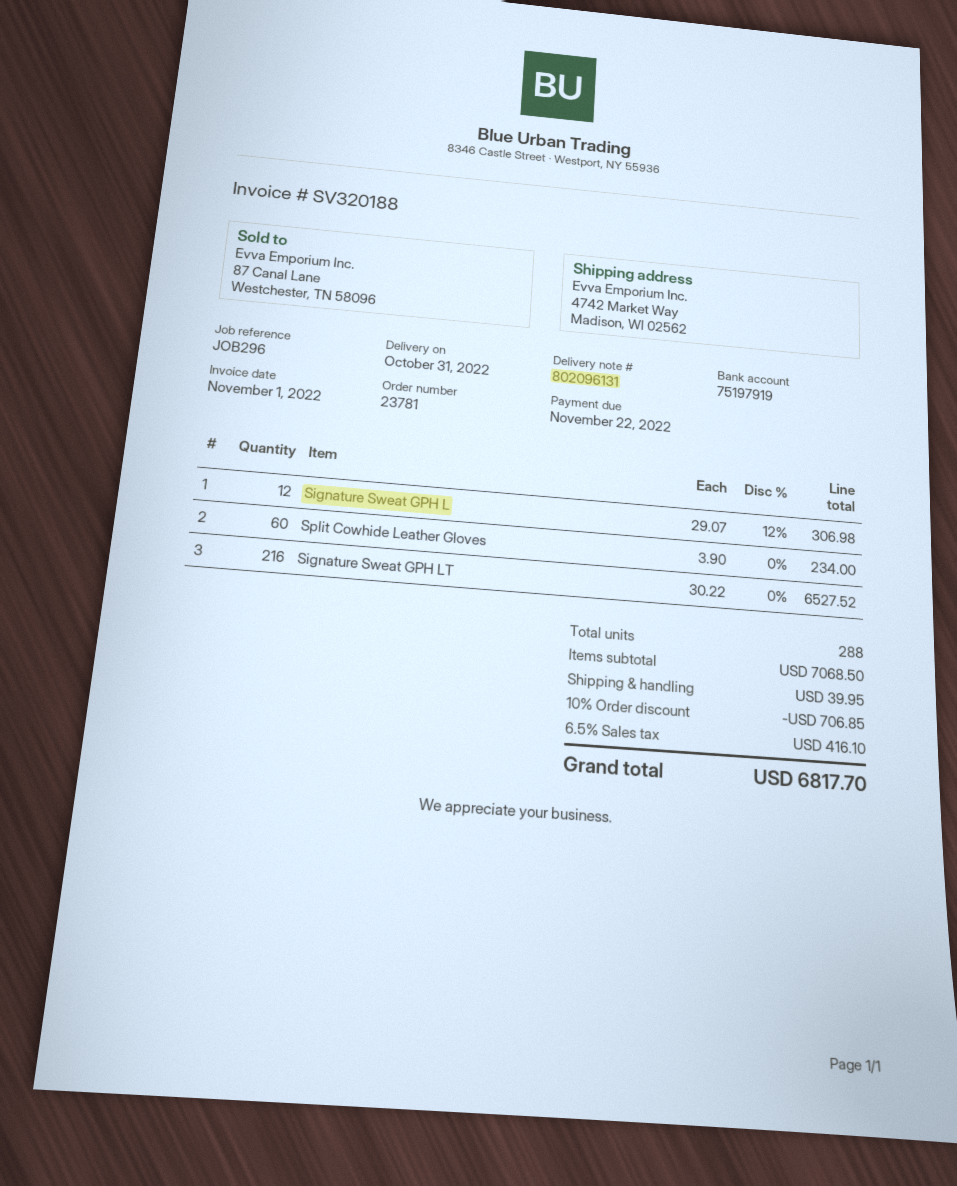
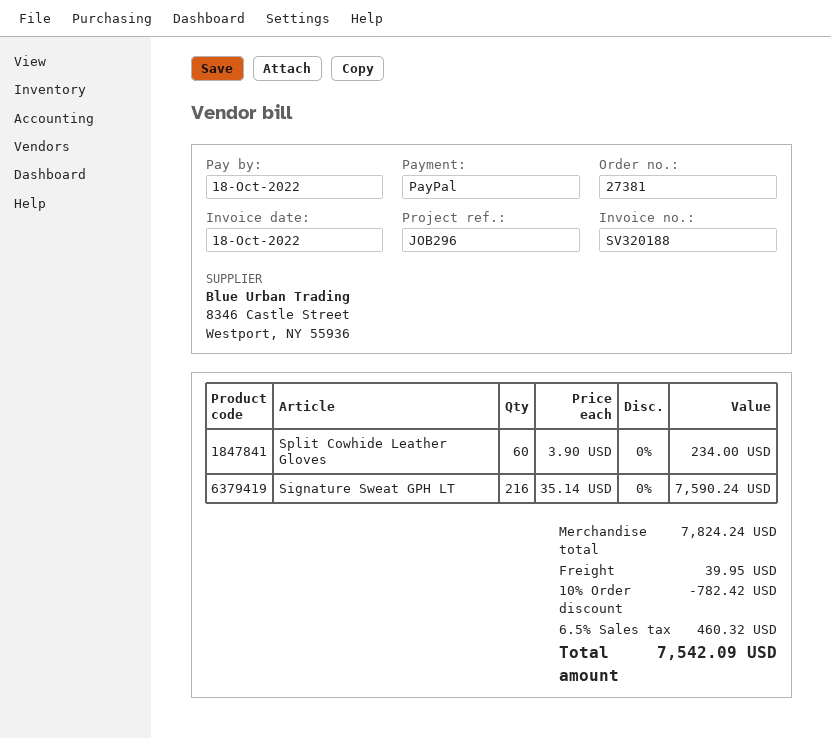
order number: 23781 -> 27381
invoice date: 2022-11-01 -> 2022-10-18
due date: 2022-11-22 -> 2022-10-18
Signature Sweat GPH L: 12 x 29.07 - 12% = 306.98 -> none
Signature Sweat GPH LT: 216 x 30.22 = 6527.52 -> 216 x 35.14 = 7590.24
subtotal: 7068.50 -> 7824.24
discount: 10% = 706.85 -> 10% = 782.42
tax: 6.5% = 416.10 -> 6.5% = 460.32
total: 6817.70 -> 7542.09

